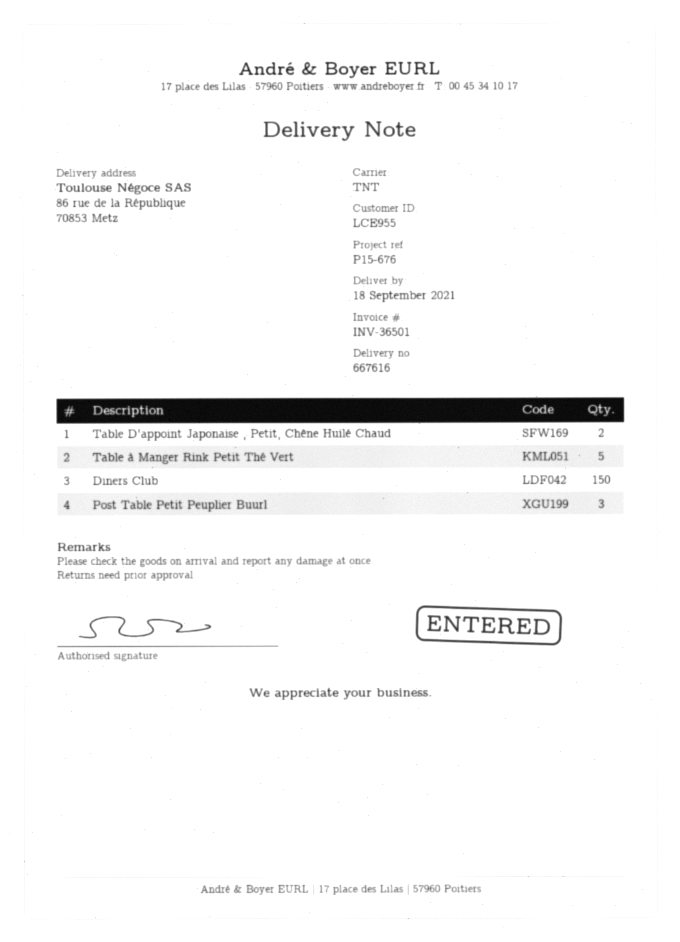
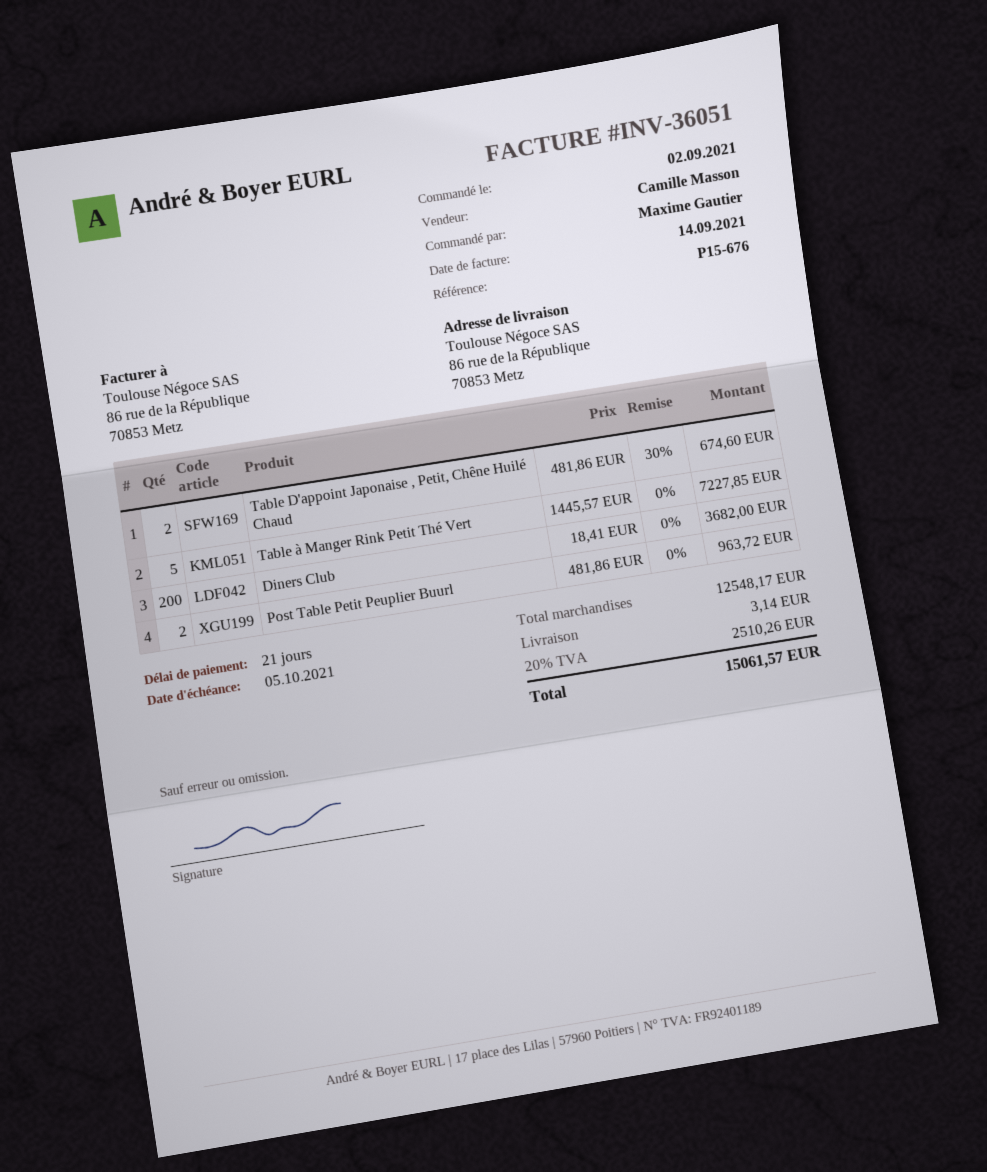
invoice number: INV-36501 -> INV-36051
Diners Club: 150 -> 200
Post Table Petit Peuplier Buurl: 3 -> 2

